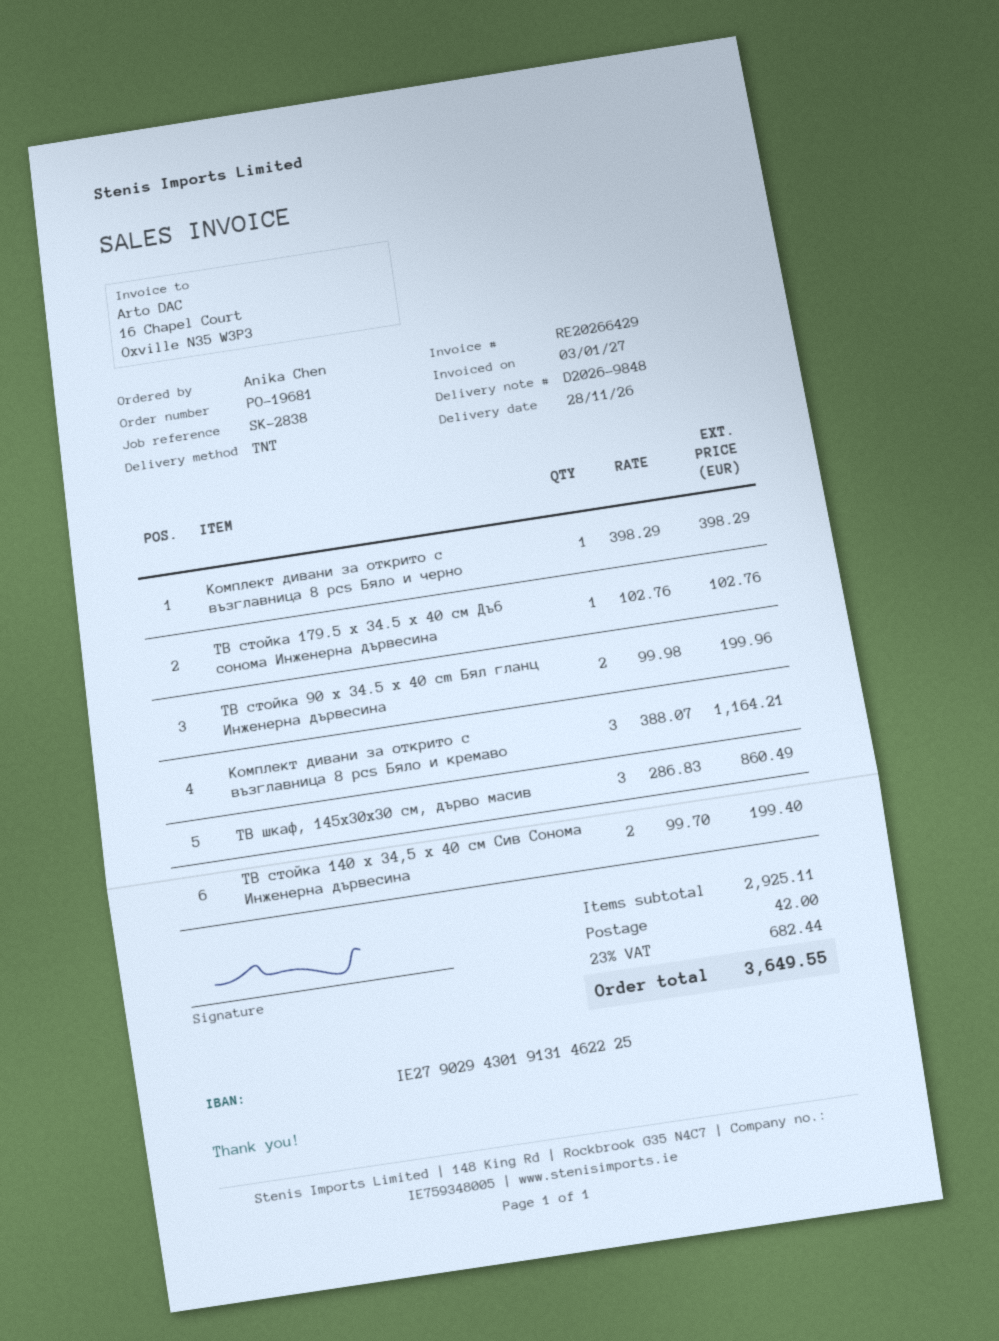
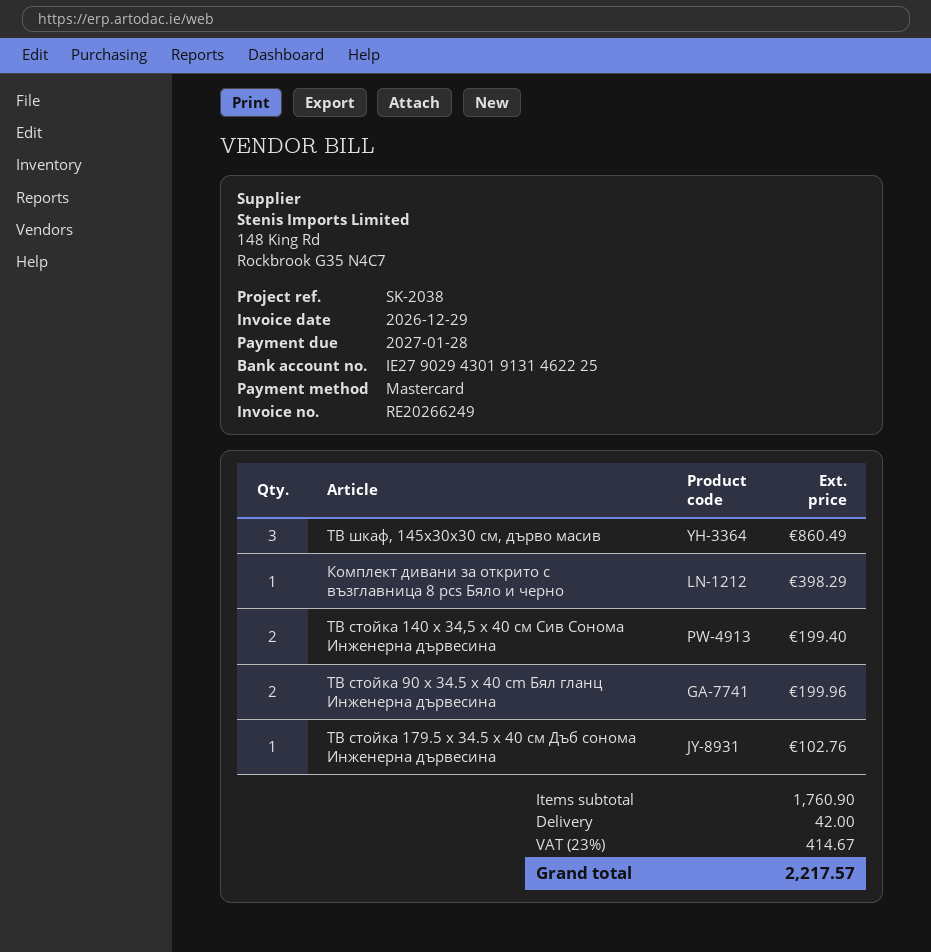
invoice number: RE20266429 -> RE20266249
invoice date: 2027-01-03 -> 2026-12-29
reference: SK-2838 -> SK-2038
Комплект дивани за открито с възглавница 8 pcs Бяло и кремаво: 3 for 1164.21 -> none
subtotal: 2925.11 -> 1760.90
tax: 23% = 682.44 -> 23% = 414.67
total: 3649.55 -> 2217.57

